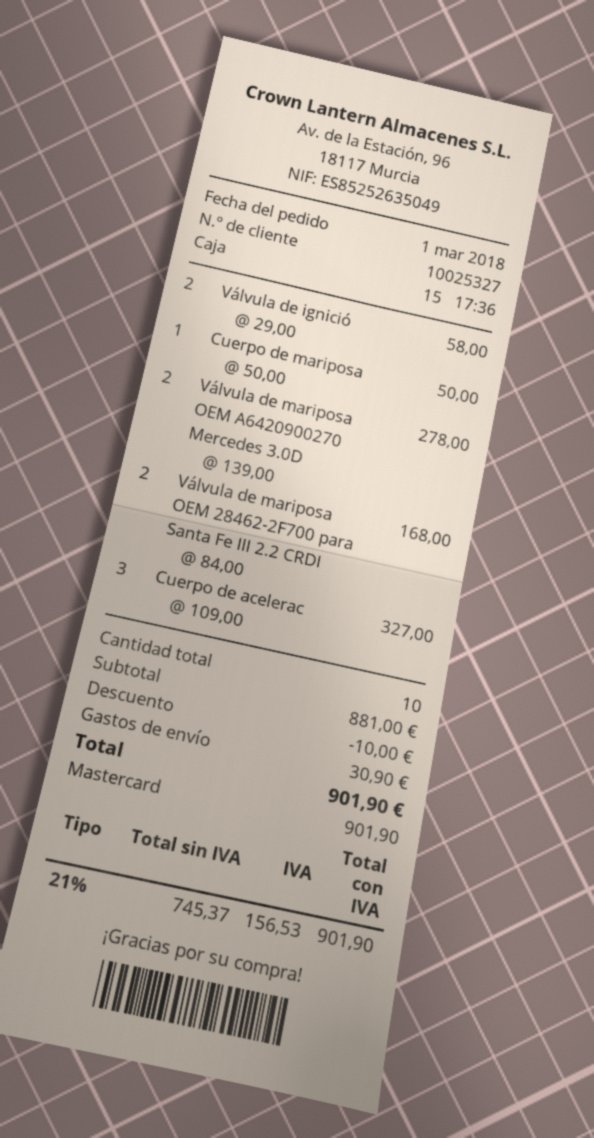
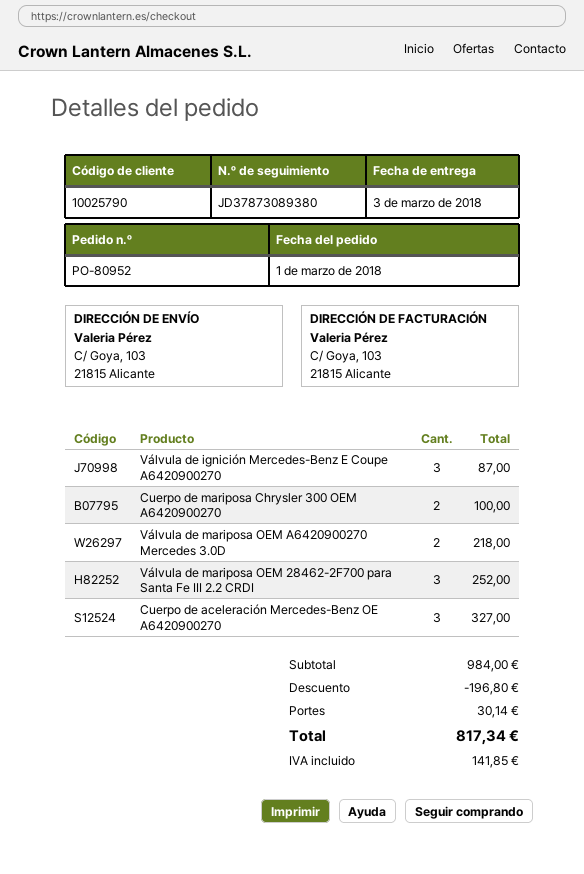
customer number: 10025327 -> 10025790
Válvula de ignició: 2 for 58.00 -> 3 for 87.00
Cuerpo de mariposa: 1 for 50.00 -> 2 for 100.00
Válvula de mariposa OEM A6420900270 Mercedes 3.0D: 2 for 278.00 -> 2 for 218.00
Válvula de mariposa OEM 28462-2F700 para Santa Fe III 2.2 CRDI: 2 for 168.00 -> 3 for 252.00
subtotal: 881.00 -> 984.00
discount: 10.00 -> 196.80
shipping: 30.90 -> 30.14
tax: 156.53 -> 141.85
total: 901.90 -> 817.34

